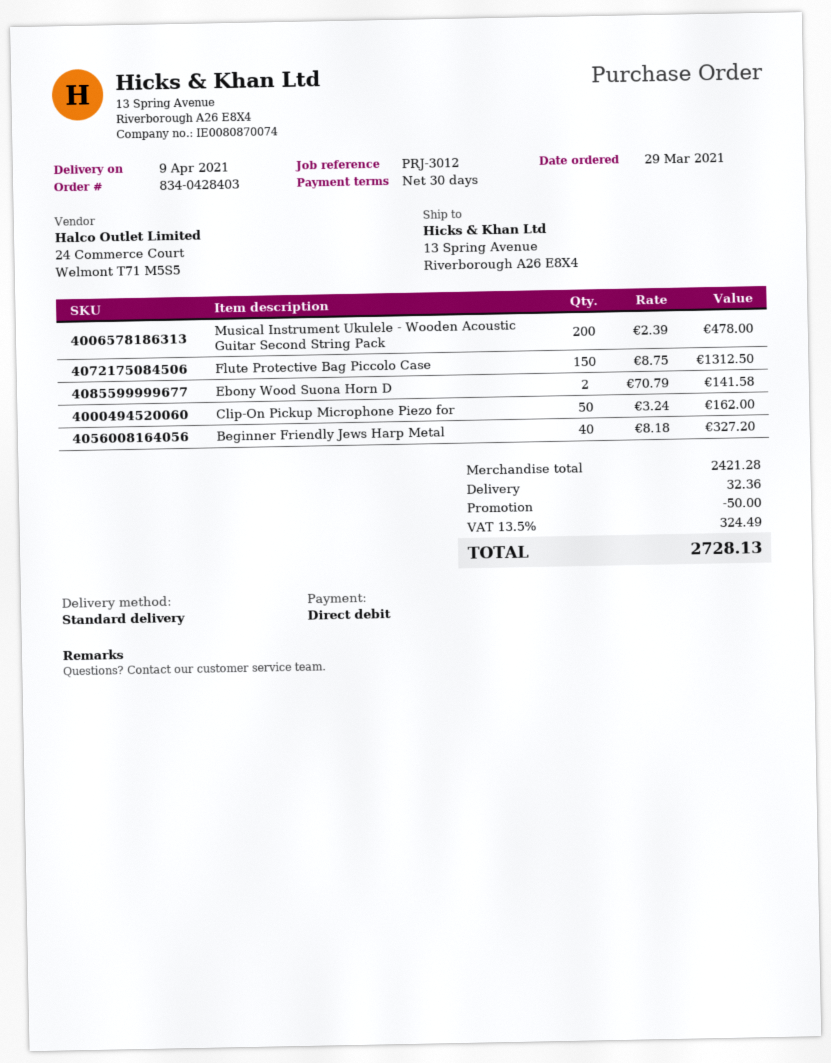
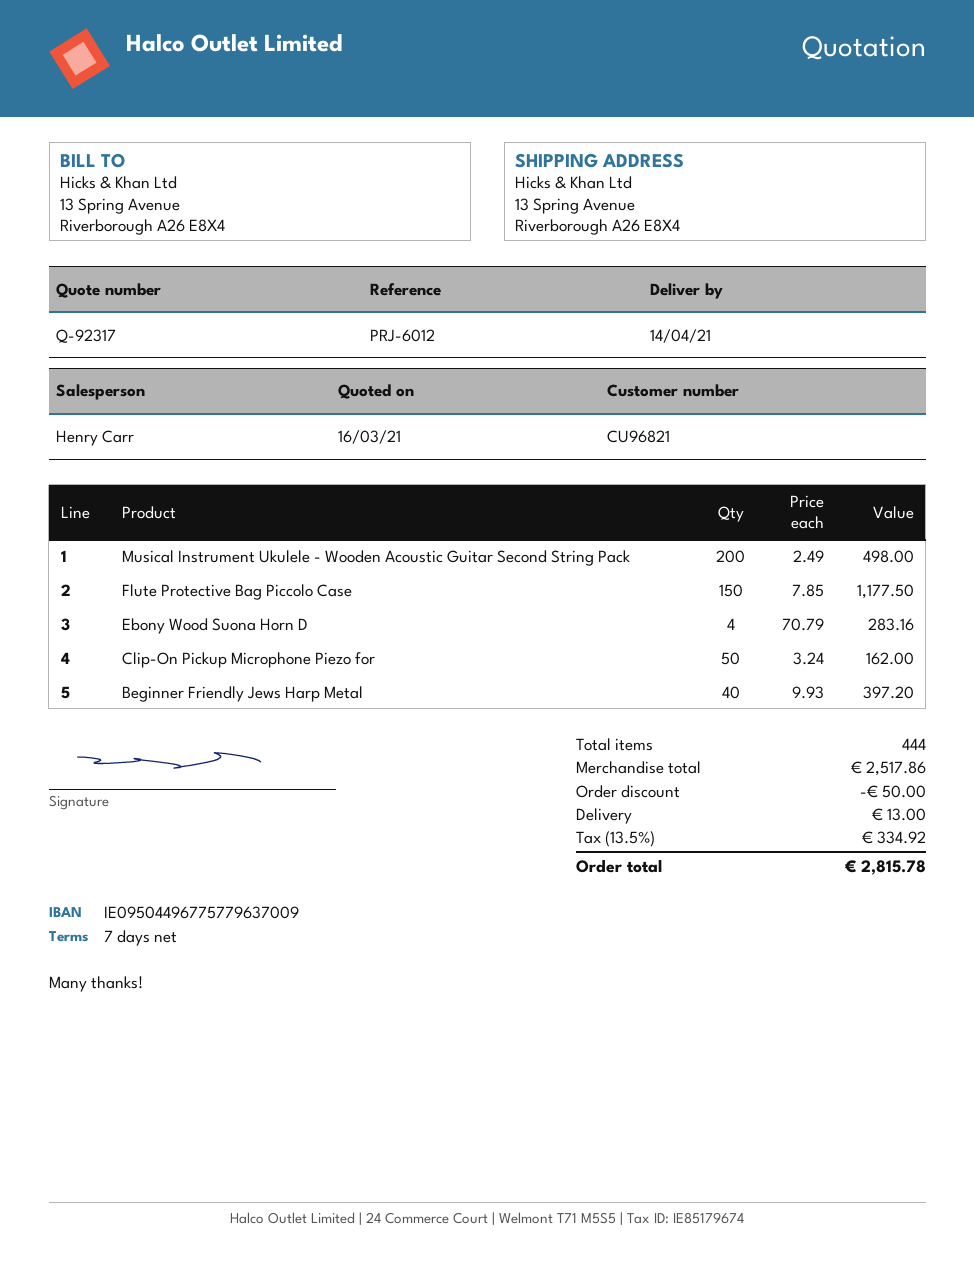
delivery date: 2021-04-09 -> 2021-04-14
payment terms: 30 days -> 7 days
reference: PRJ-3012 -> PRJ-6012
Musical Instrument Ukulele - Wooden Acoustic Guitar Second String Pack: 200 x 2.39 = 478.00 -> 200 x 2.49 = 498.00
Flute Protective Bag Piccolo Case: 150 x 8.75 = 1312.50 -> 150 x 7.85 = 1177.50
Ebony Wood Suona Horn D: 2 x 70.79 = 141.58 -> 4 x 70.79 = 283.16
Beginner Friendly Jews Harp Metal: 40 x 8.18 = 327.20 -> 40 x 9.93 = 397.20
subtotal: 2421.28 -> 2517.86
shipping: 32.36 -> 13.00
tax: 13.5% = 324.49 -> 13.5% = 334.92
total: 2728.13 -> 2815.78

